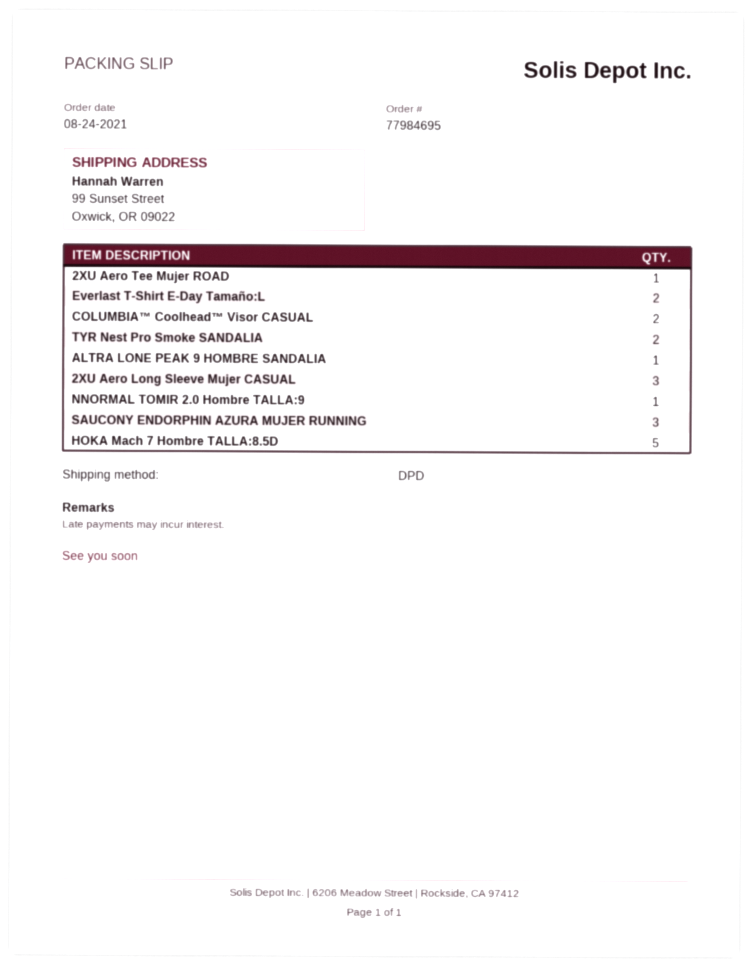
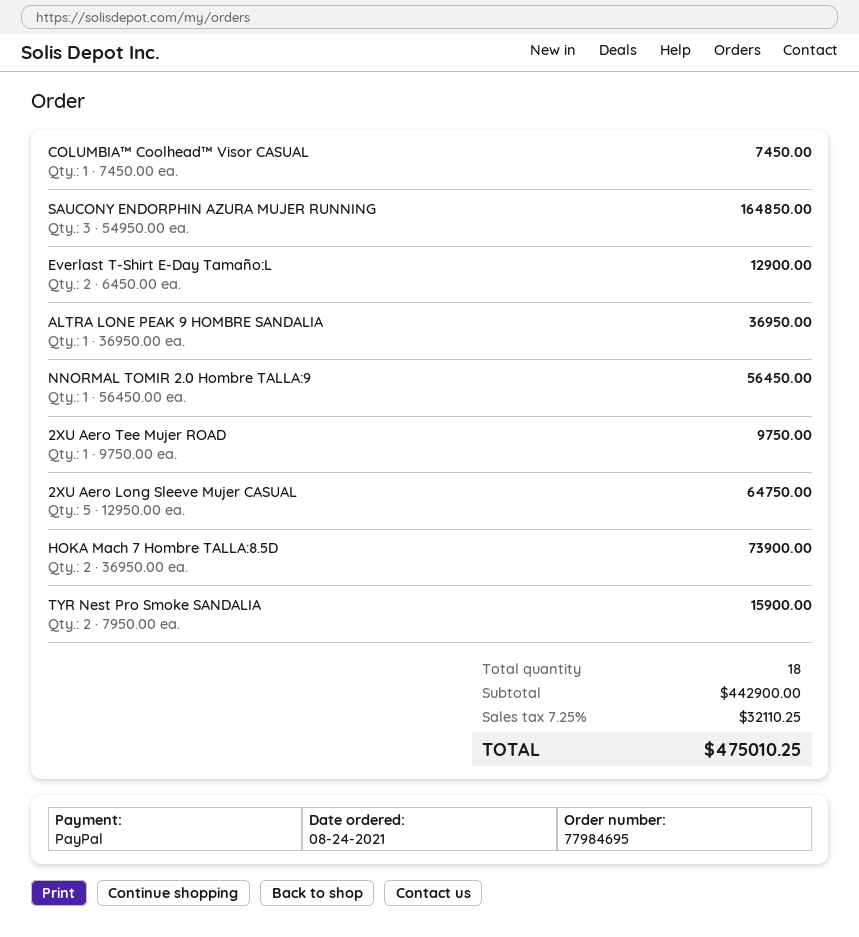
COLUMBIA™ Coolhead™ Visor CASUAL: 2 -> 1
2XU Aero Long Sleeve Mujer CASUAL: 3 -> 5
HOKA Mach 7 Hombre TALLA:8.5D: 5 -> 2

